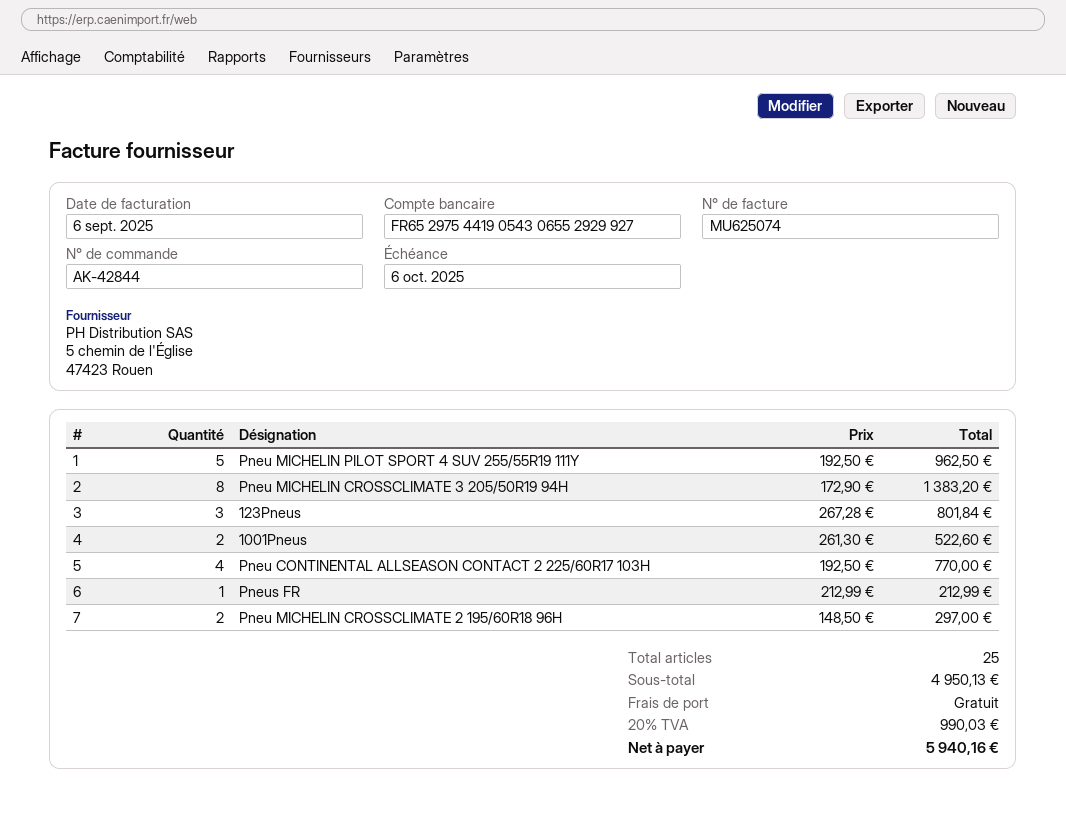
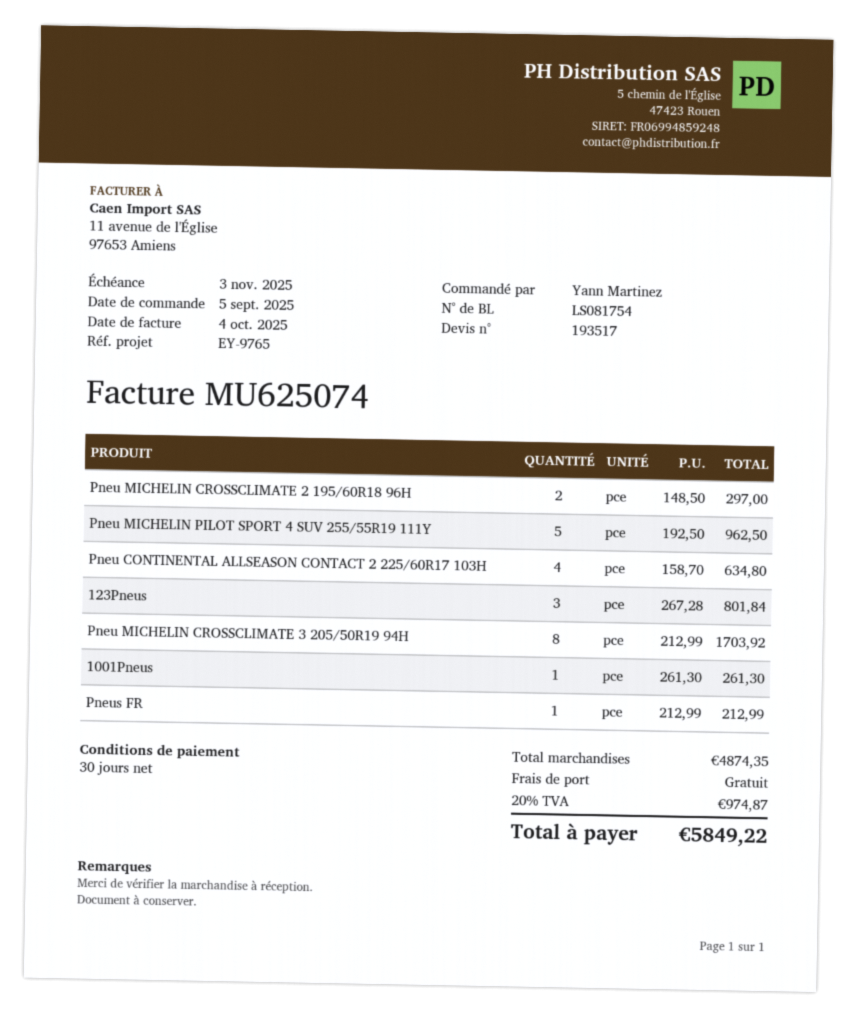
invoice date: 2025-09-06 -> 2025-10-04
due date: 2025-10-06 -> 2025-11-03
Pneu MICHELIN CROSSCLIMATE 3 205/50R19 94H: 8 x 172.90 = 1383.20 -> 8 x 212.99 = 1703.92
1001Pneus: 2 x 261.30 = 522.60 -> 1 x 261.30 = 261.30
Pneu CONTINENTAL ALLSEASON CONTACT 2 225/60R17 103H: 4 x 192.50 = 770.00 -> 4 x 158.70 = 634.80
subtotal: 4950.13 -> 4874.35
tax: 20% = 990.03 -> 20% = 974.87
total: 5940.16 -> 5849.22

